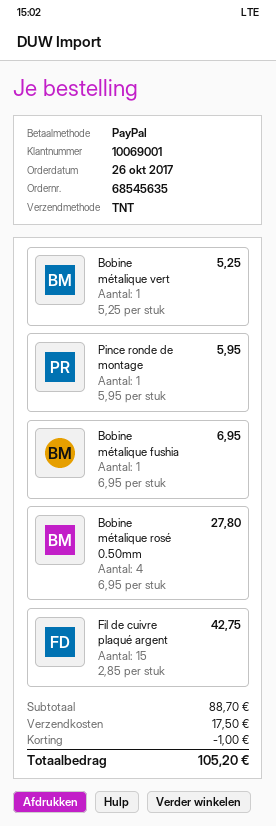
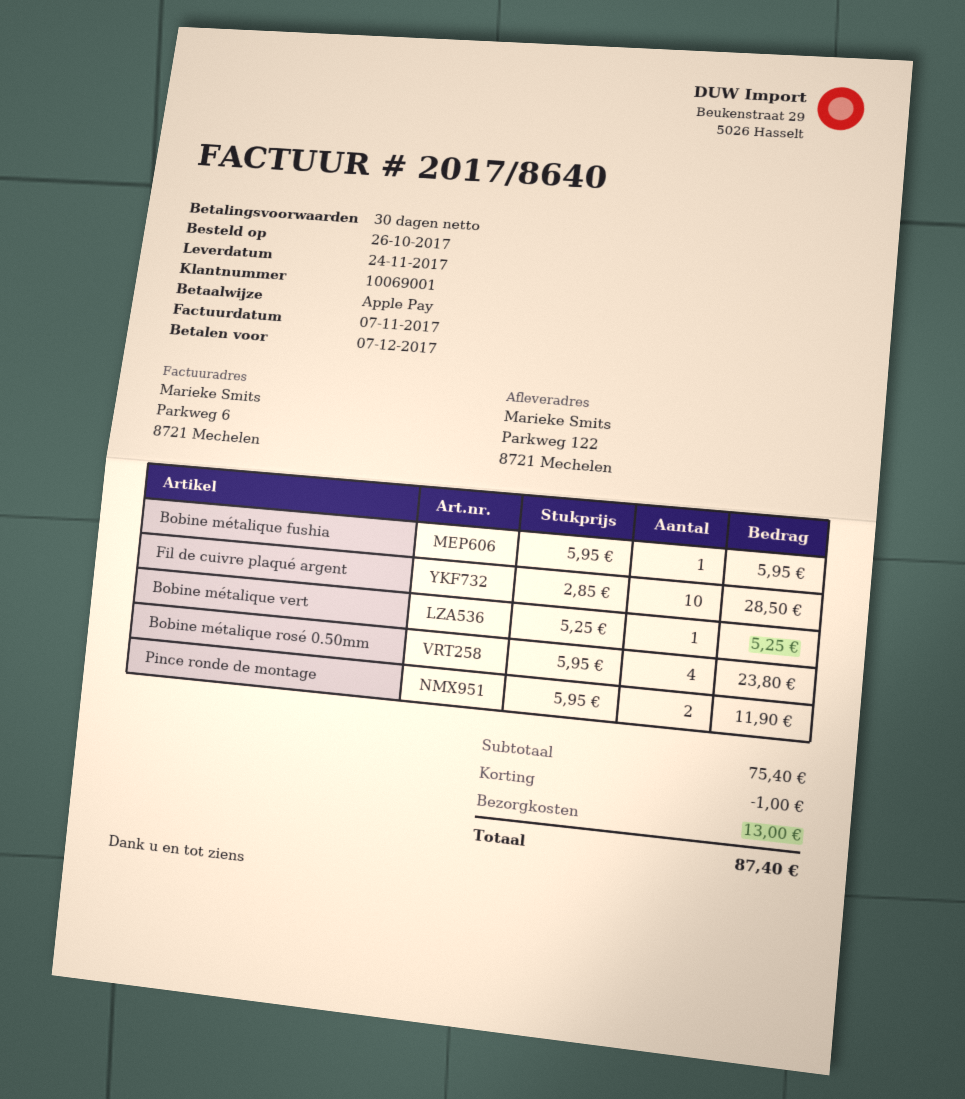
payment method: PayPal -> Apple Pay
Pince ronde de montage: 1 x 5.95 = 5.95 -> 2 x 5.95 = 11.90
Bobine métalique fushia: 1 x 6.95 = 6.95 -> 1 x 5.95 = 5.95
Bobine métalique rosé 0.50mm: 4 x 6.95 = 27.80 -> 4 x 5.95 = 23.80
Fil de cuivre plaqué argent: 15 x 2.85 = 42.75 -> 10 x 2.85 = 28.50
subtotal: 88.70 -> 75.40
shipping: 17.50 -> 13.00
total: 105.20 -> 87.40

